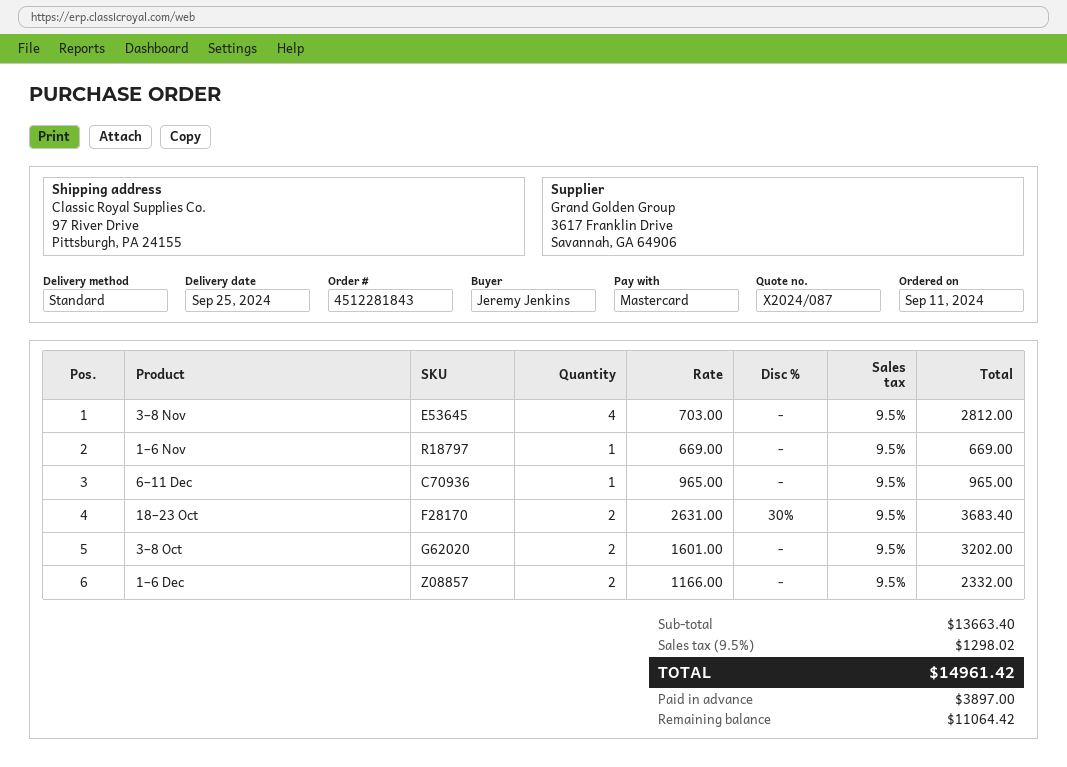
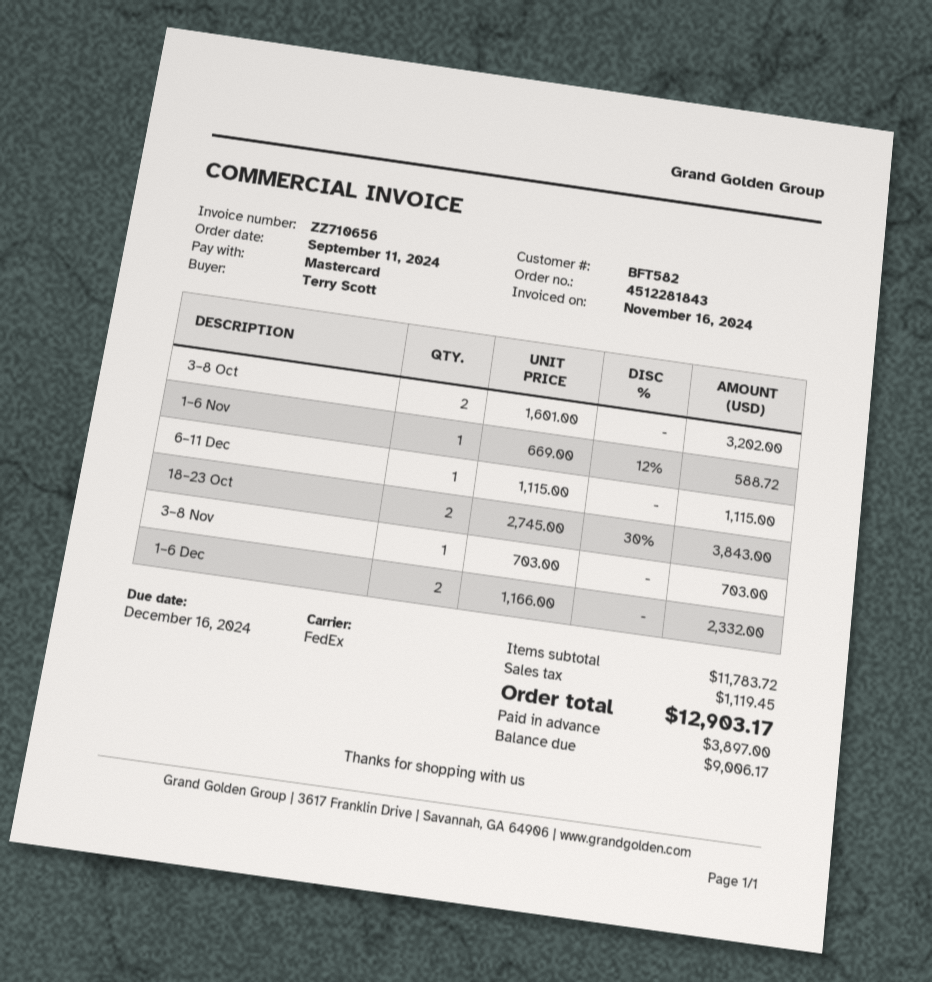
ordered by: Jeremy Jenkins -> Terry Scott
shipping method: standard -> FedEx
3–8 Nov: 4 x 703.00 = 2812.00 -> 1 x 703.00 = 703.00
1–6 Nov: 1 x 669.00 = 669.00 -> 1 x 669.00 - 12% = 588.72
6–11 Dec: 1 x 965.00 = 965.00 -> 1 x 1115.00 = 1115.00
18–23 Oct: 2 x 2631.00 - 30% = 3683.40 -> 2 x 2745.00 - 30% = 3843.00
subtotal: 13663.40 -> 11783.72
tax: 1298.02 -> 1119.45
total: 14961.42 -> 12903.17
balance: 11064.42 -> 9006.17

